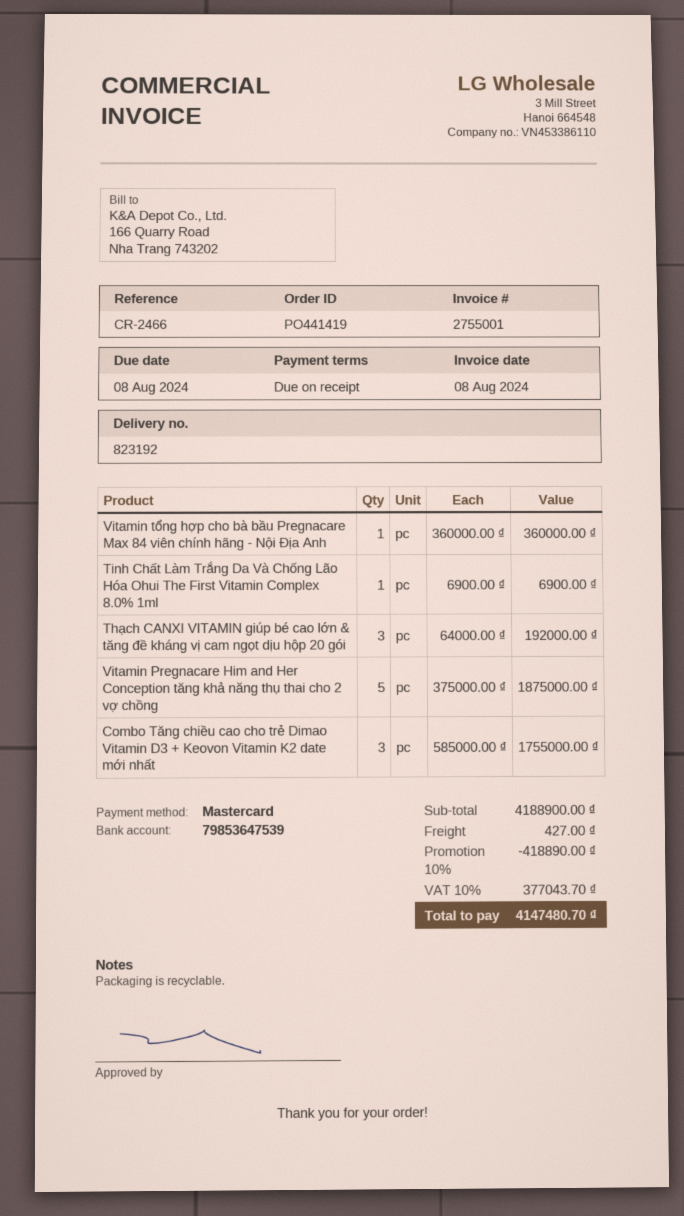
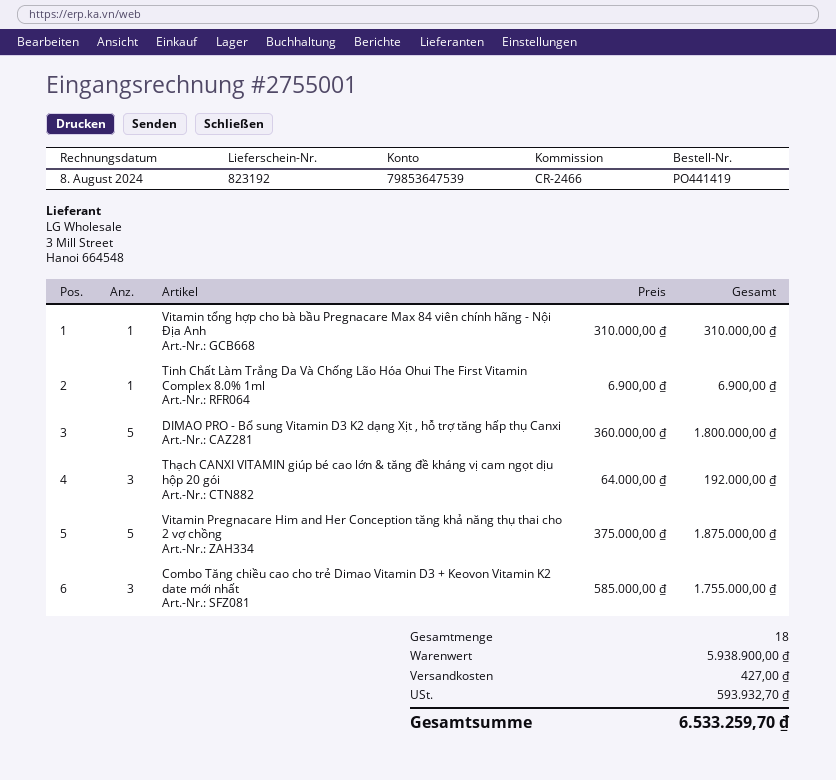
Vitamin tổng hợp cho bà bầu Pregnacare Max 84 viên chính hãng - Nội Địa Anh: 1 x 360000.00 = 360000.00 -> 1 x 310000.00 = 310000.00
DIMAO PRO - Bổ sung Vitamin D3 K2 dạng Xịt , hỗ trợ tăng hấp thụ Canxi: none -> 5 x 360000.00 = 1800000.00
subtotal: 4188900.00 -> 5938900.00
discount: 10% = 418890.00 -> none
tax: 377043.70 -> 593932.70
total: 4147480.70 -> 6533259.70

